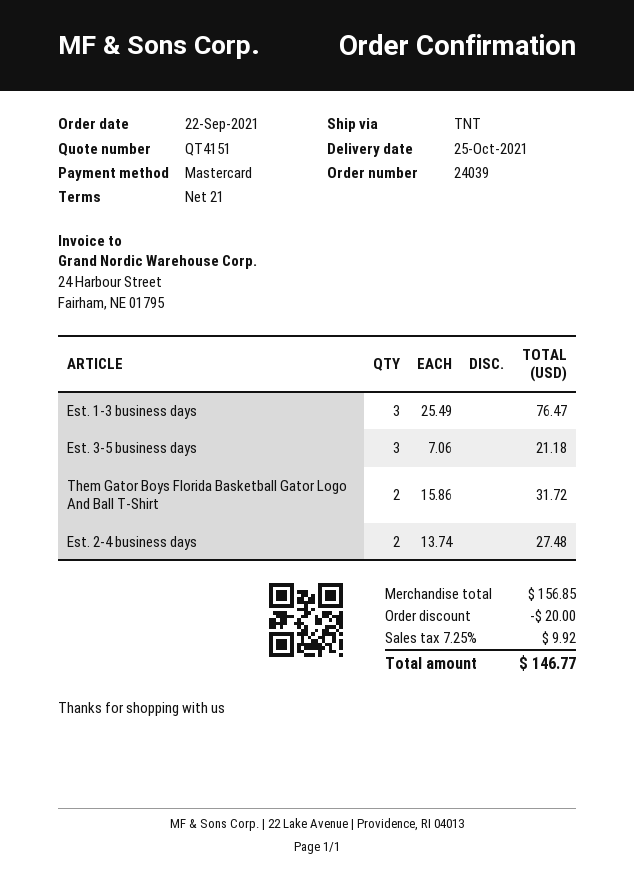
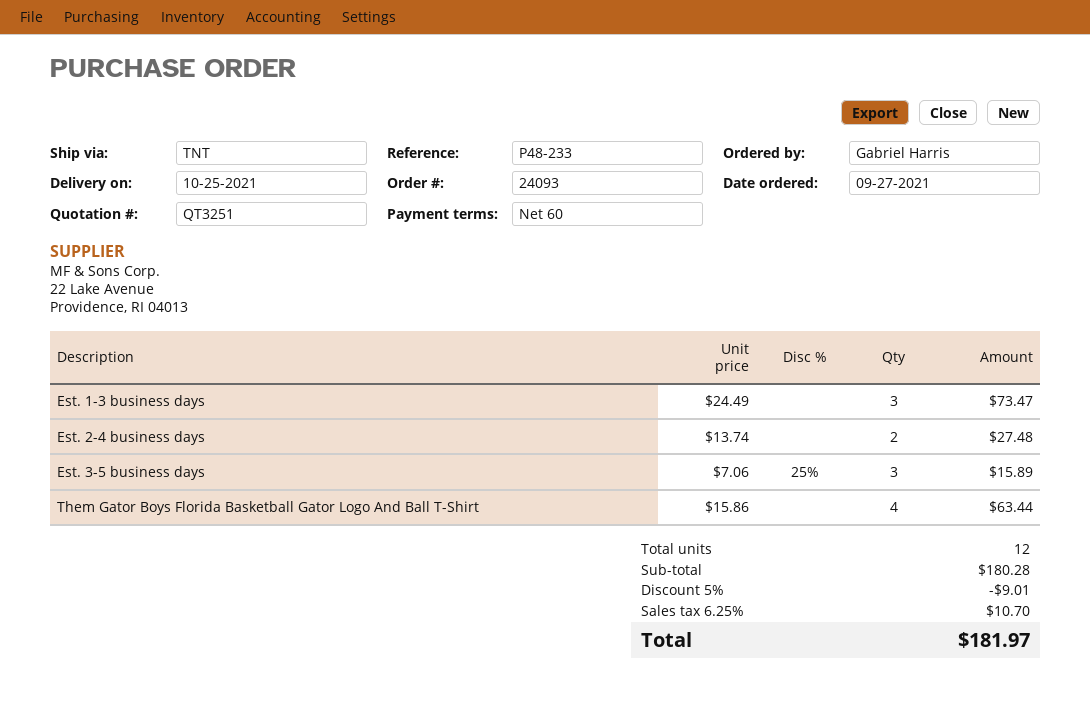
quote number: QT4151 -> QT3251
order number: 24039 -> 24093
order date: 2021-09-22 -> 2021-09-27
payment terms: 21 days -> 60 days
Est. 1-3 business days: 3 x 25.49 = 76.47 -> 3 x 24.49 = 73.47
Est. 3-5 business days: 3 x 7.06 = 21.18 -> 3 x 7.06 - 25% = 15.89
Them Gator Boys Florida Basketball Gator Logo And Ball T-Shirt: 2 x 15.86 = 31.72 -> 4 x 15.86 = 63.44
subtotal: 156.85 -> 180.28
discount: 20.00 -> 9.01
tax: 7.25% = 9.92 -> 6.25% = 10.70
total: 146.77 -> 181.97

